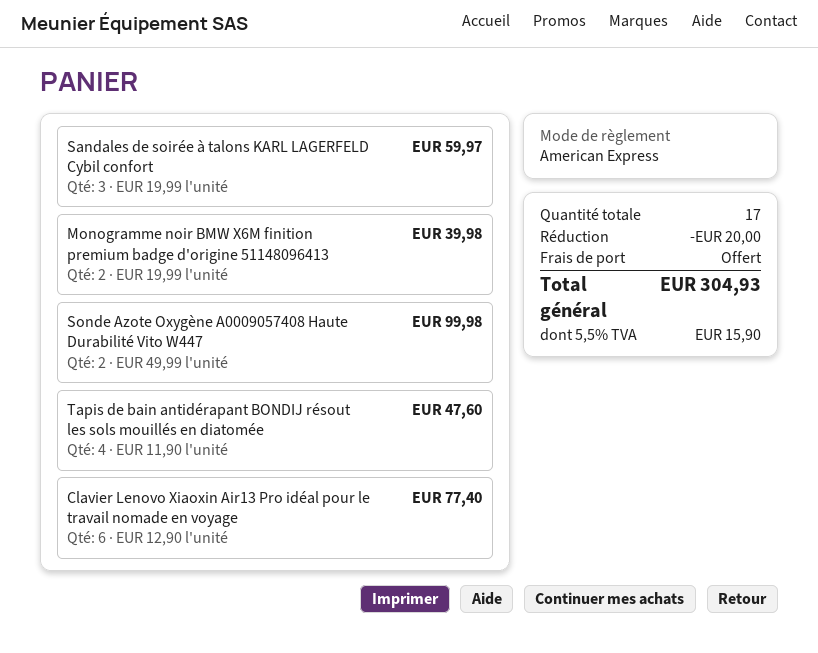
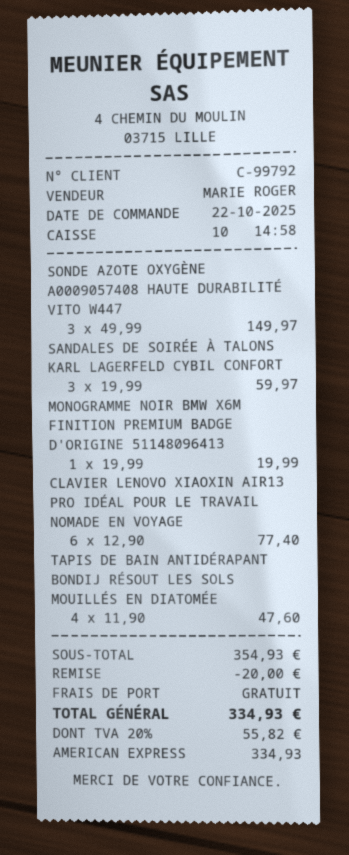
Monogramme noir BMW X6M finition premium badge d'origine 51148096413: 2 x 19.99 = 39.98 -> 1 x 19.99 = 19.99
Sonde Azote Oxygène A0009057408 Haute Durabilité Vito W447: 2 x 49.99 = 99.98 -> 3 x 49.99 = 149.97
tax: 5.5% = 15.90 -> 20% = 55.82
total: 304.93 -> 334.93

